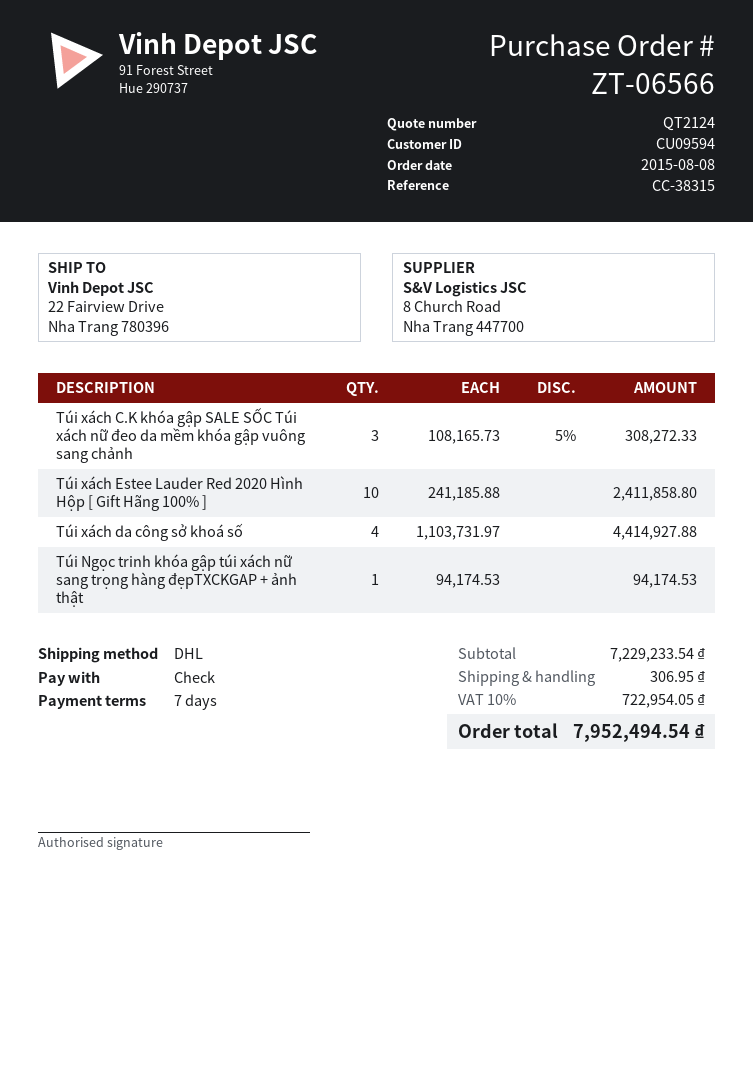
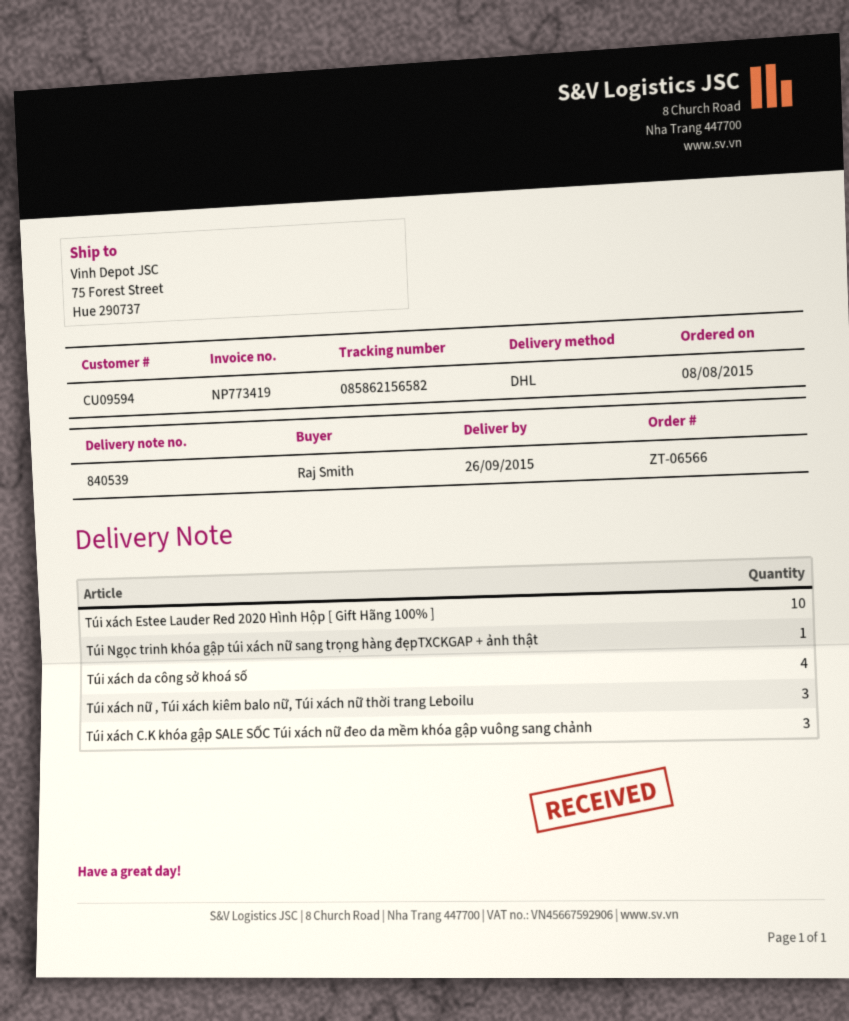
ship to: 22 Fairview Drive, Nha Trang 780396 -> 75 Forest Street, Hue 290737
Túi xách nữ , Túi xách kiêm balo nữ, Túi xách nữ thời trang Leboilu: none -> 3

